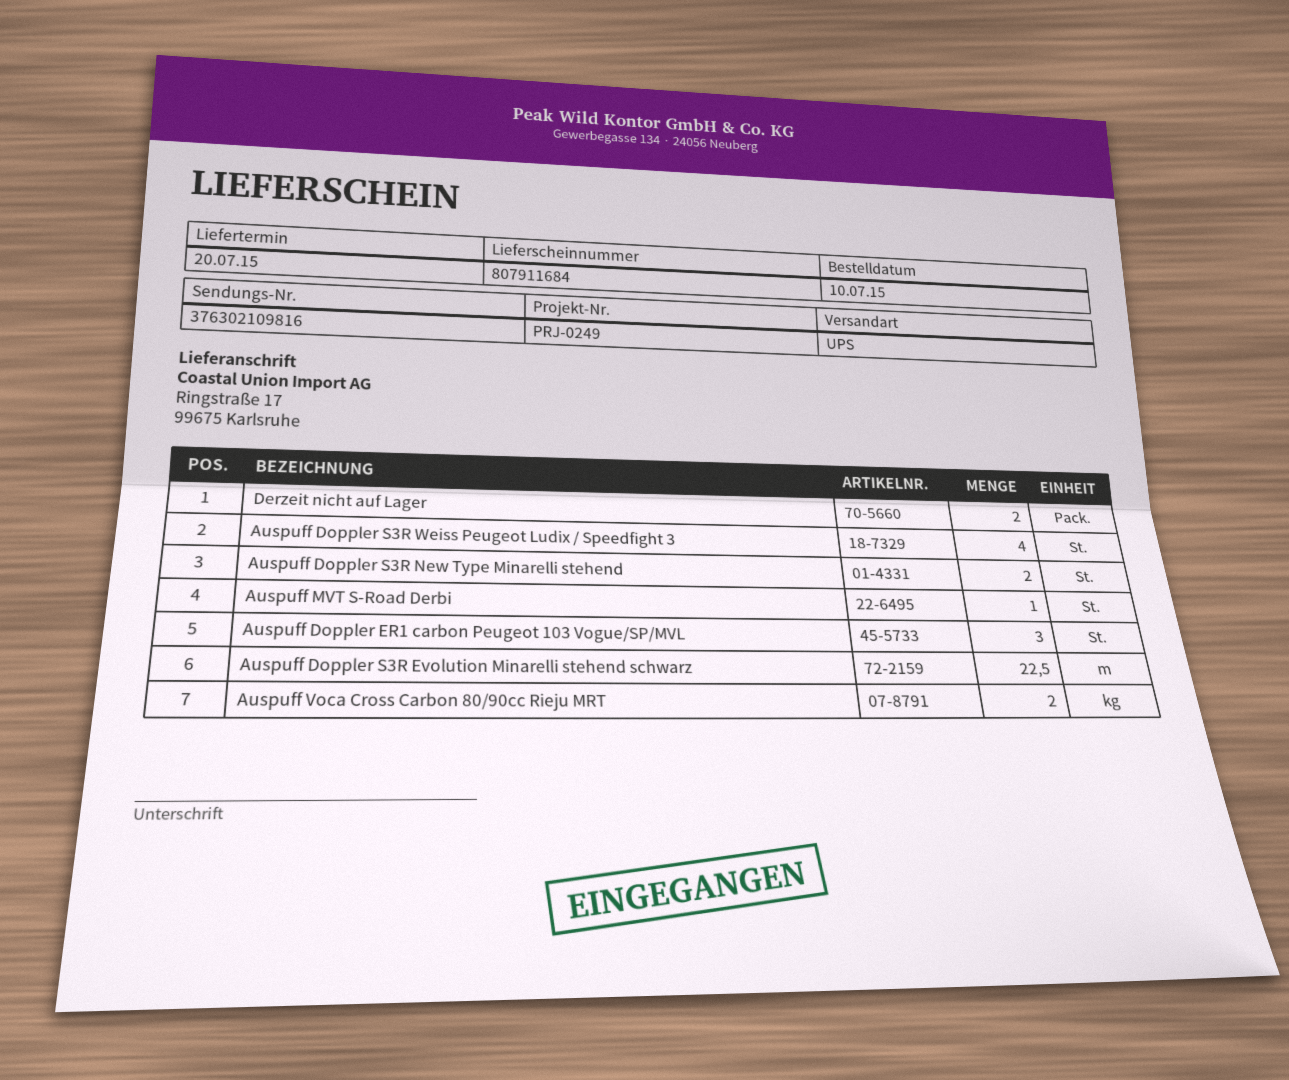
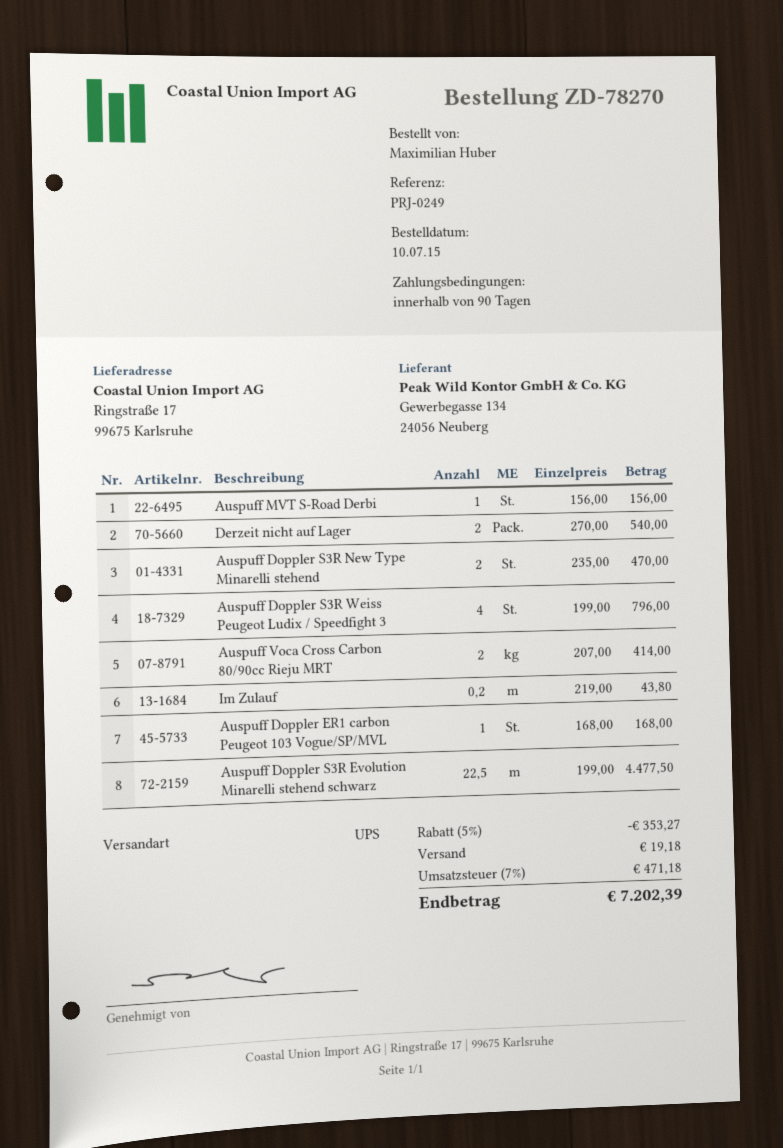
Auspuff Doppler ER1 carbon Peugeot 103 Vogue/SP/MVL: 3 -> 1
Im Zulauf: none -> 0.2

